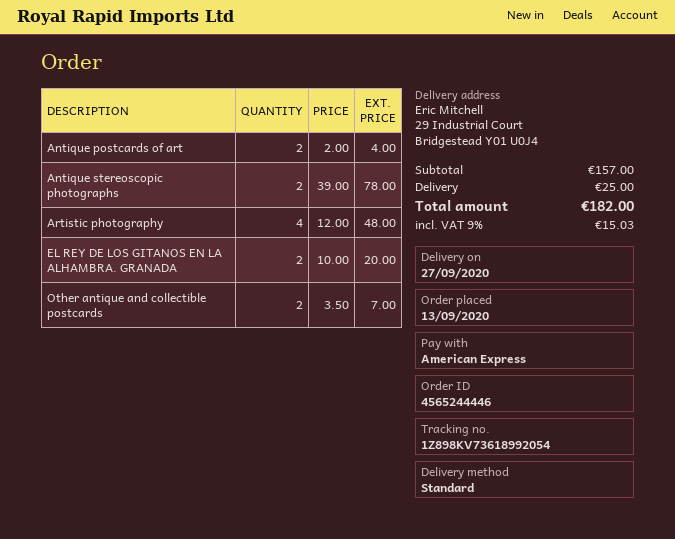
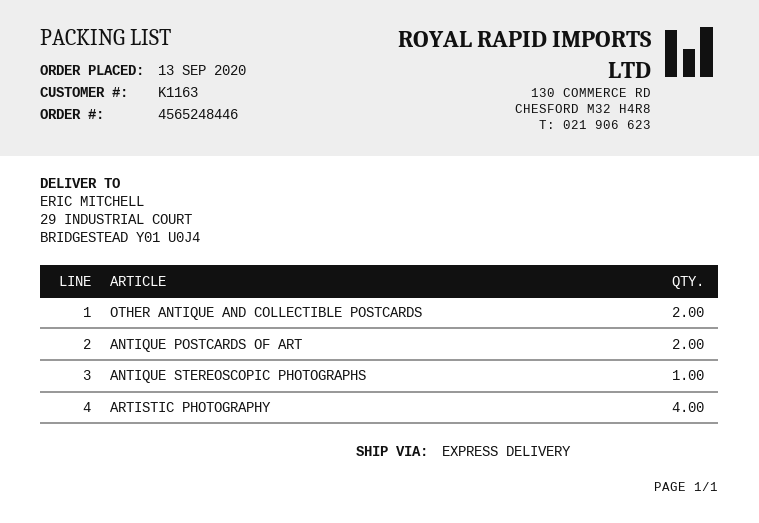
order number: 4565244446 -> 4565248446
shipping method: standard -> express
Antique stereoscopic photographs: 2 -> 1
EL REY DE LOS GITANOS EN LA ALHAMBRA. GRANADA: 2 -> none

